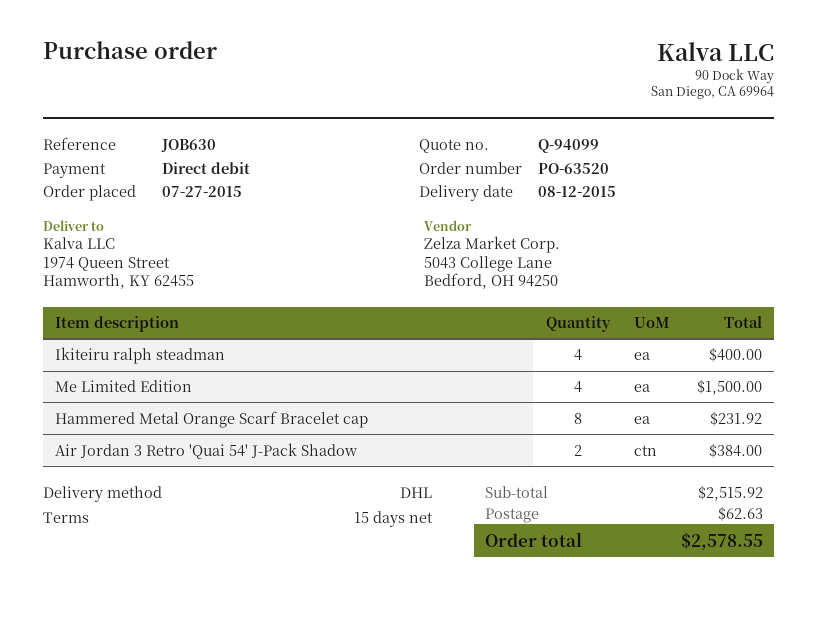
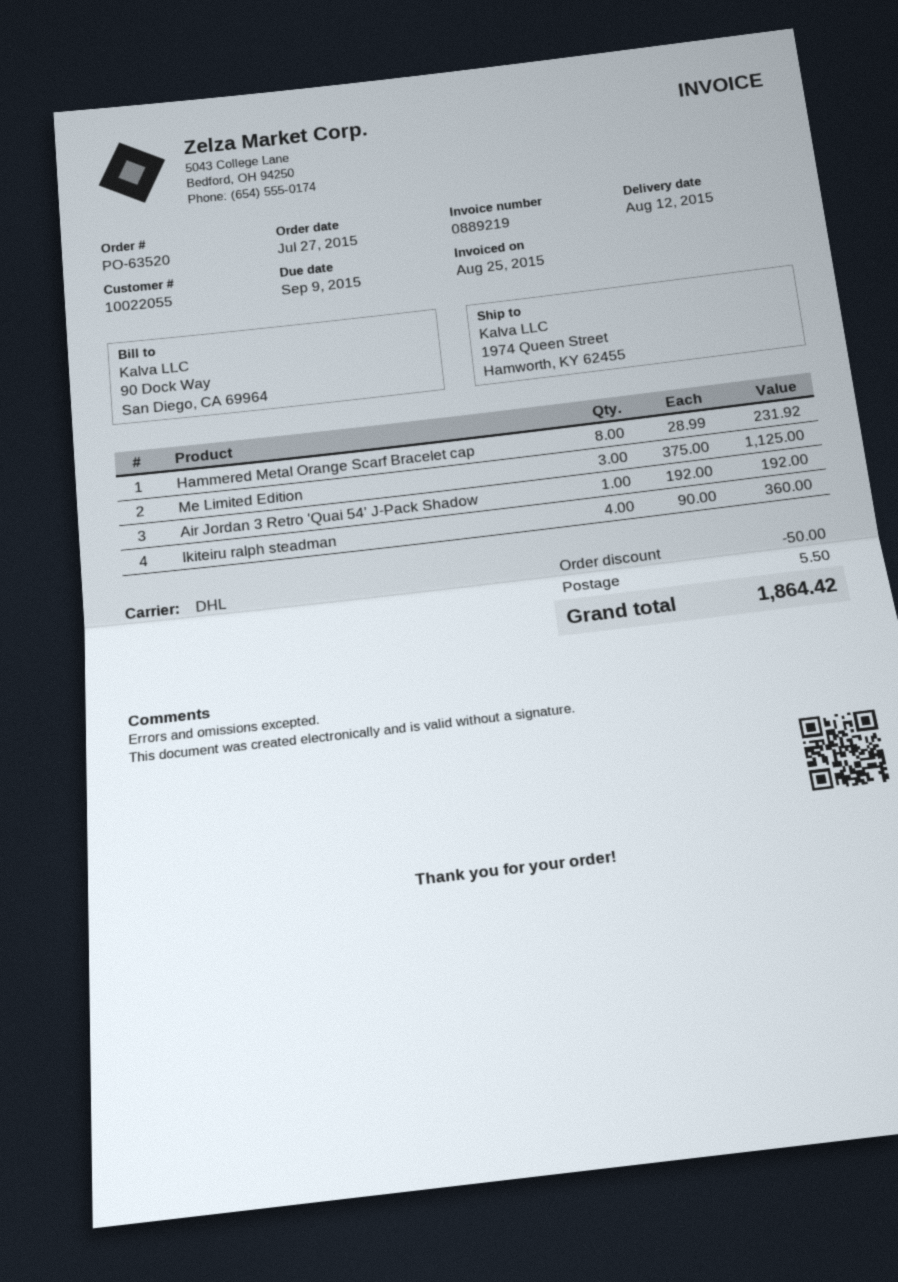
Ikiteiru ralph steadman: 4 for 400.00 -> 4 for 360.00
Me Limited Edition: 4 for 1500.00 -> 3 for 1125.00
Air Jordan 3 Retro 'Quai 54' J-Pack Shadow: 2 for 384.00 -> 1 for 192.00
discount: none -> 50.00
shipping: 62.63 -> 5.50
total: 2578.55 -> 1864.42

